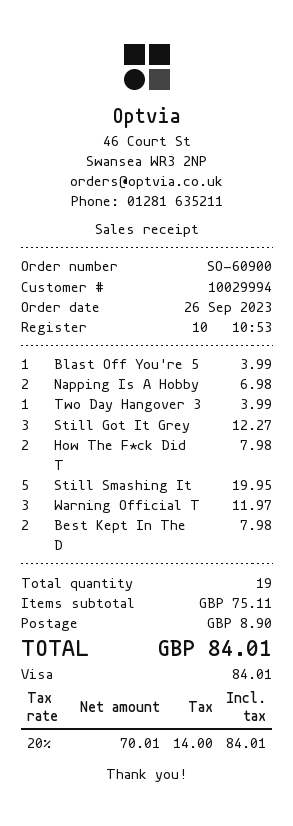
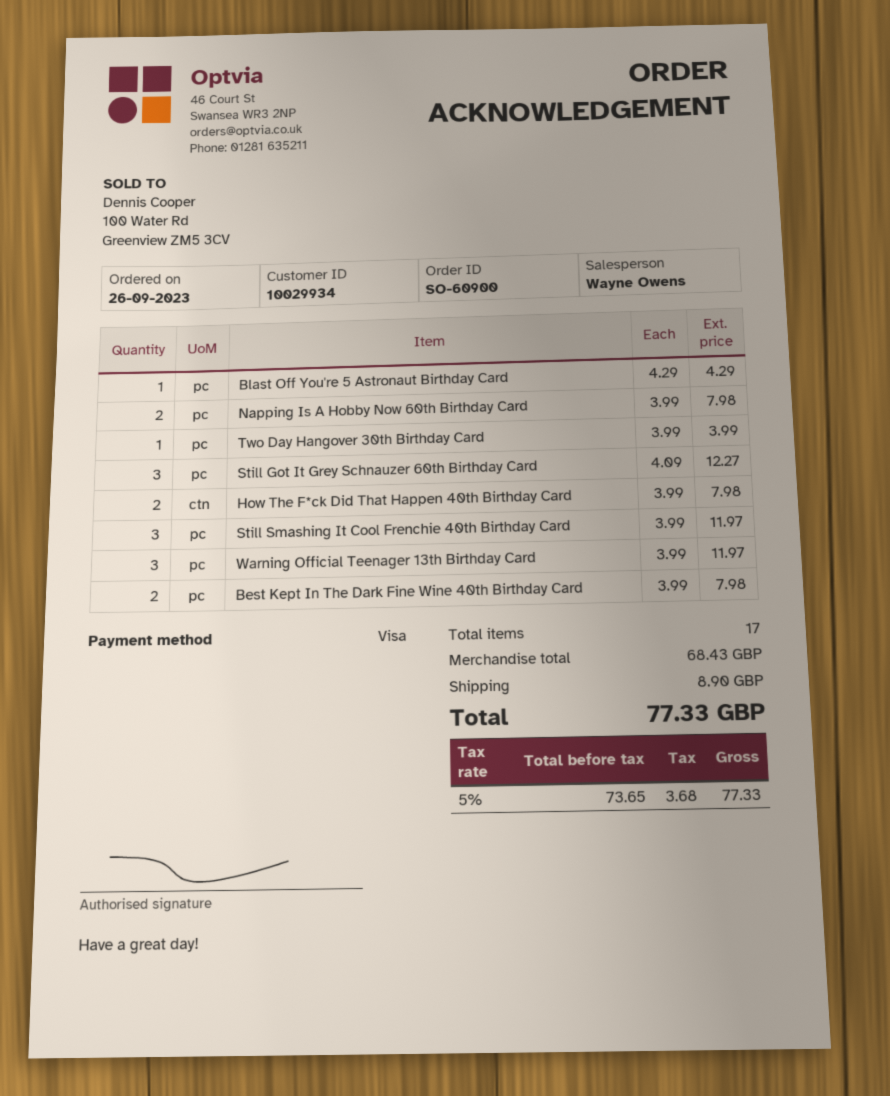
customer number: 10029994 -> 10029934
Blast Off You're 5: 1 for 3.99 -> 1 for 4.29
Napping Is A Hobby: 2 for 6.98 -> 2 for 7.98
Still Smashing It: 5 for 19.95 -> 3 for 11.97
total quantity: 19 -> 17
subtotal: 75.11 -> 68.43
net: 70.01 -> 73.65
tax: 20% = 14.00 -> 5% = 3.68
total: 84.01 -> 77.33

